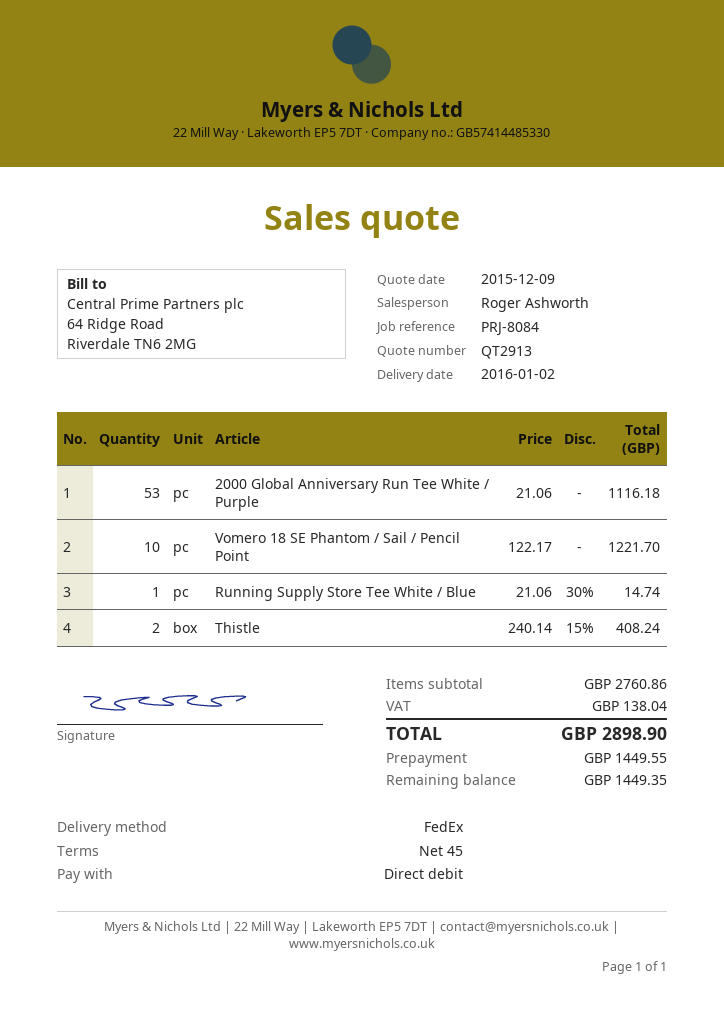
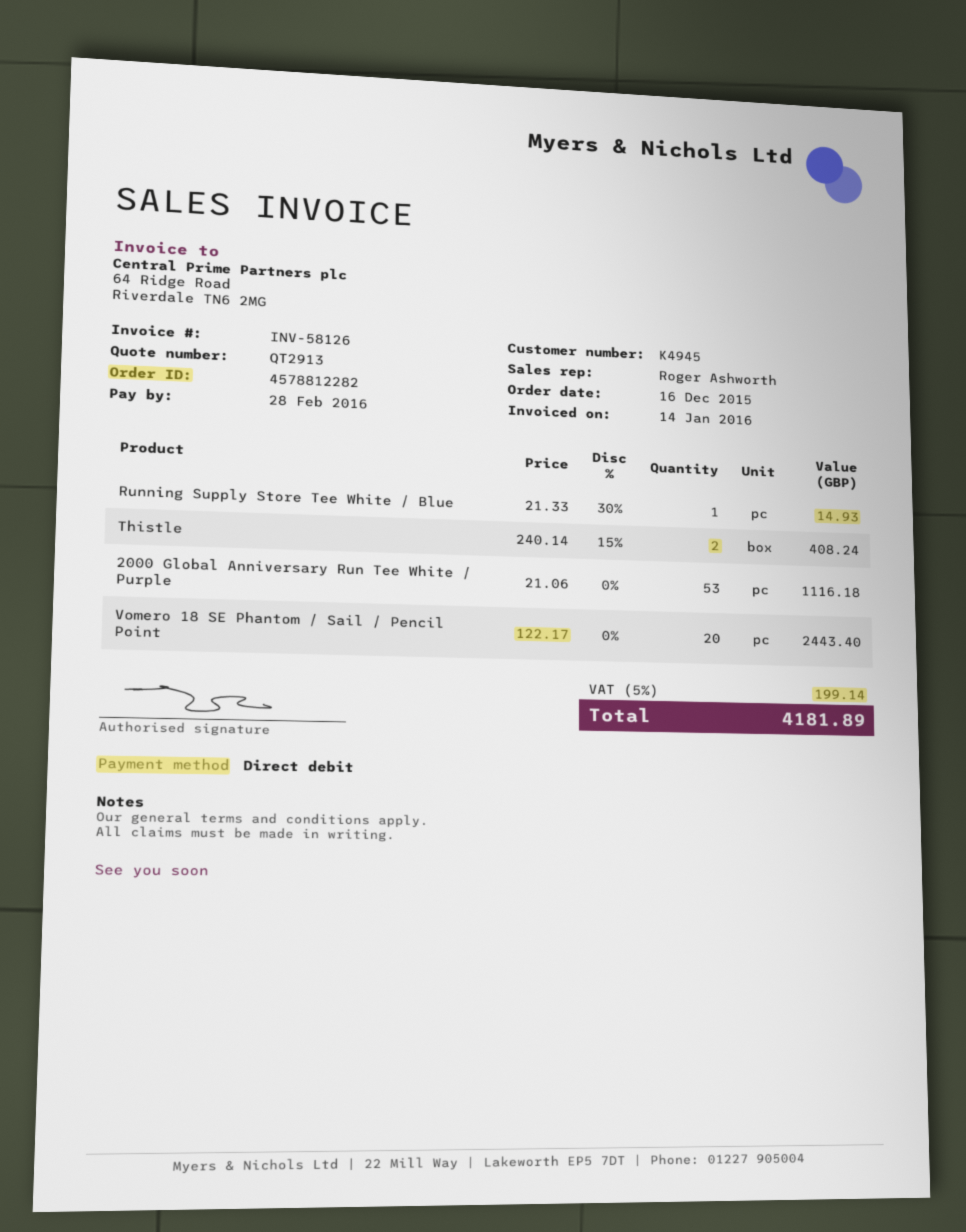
Vomero 18 SE Phantom / Sail / Pencil Point: 10 x 122.17 = 1221.70 -> 20 x 122.17 = 2443.40
Running Supply Store Tee White / Blue: 1 x 21.06 - 30% = 14.74 -> 1 x 21.33 - 30% = 14.93
tax: 138.04 -> 199.14
total: 2898.90 -> 4181.89

